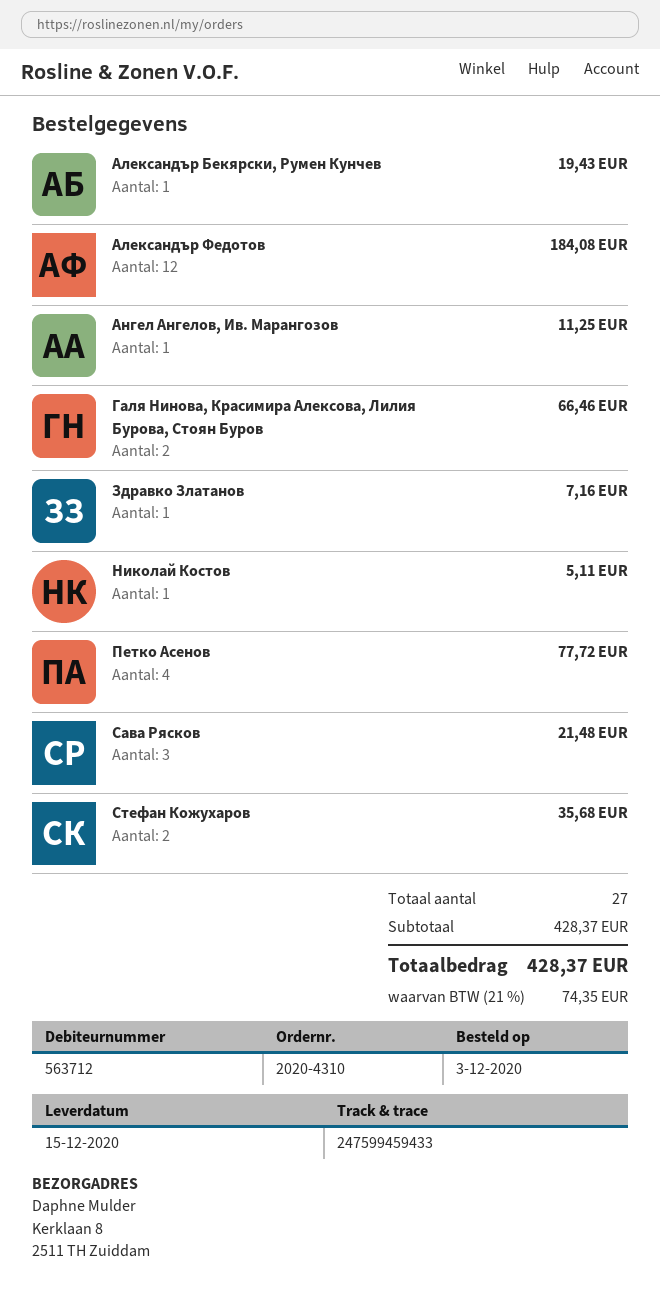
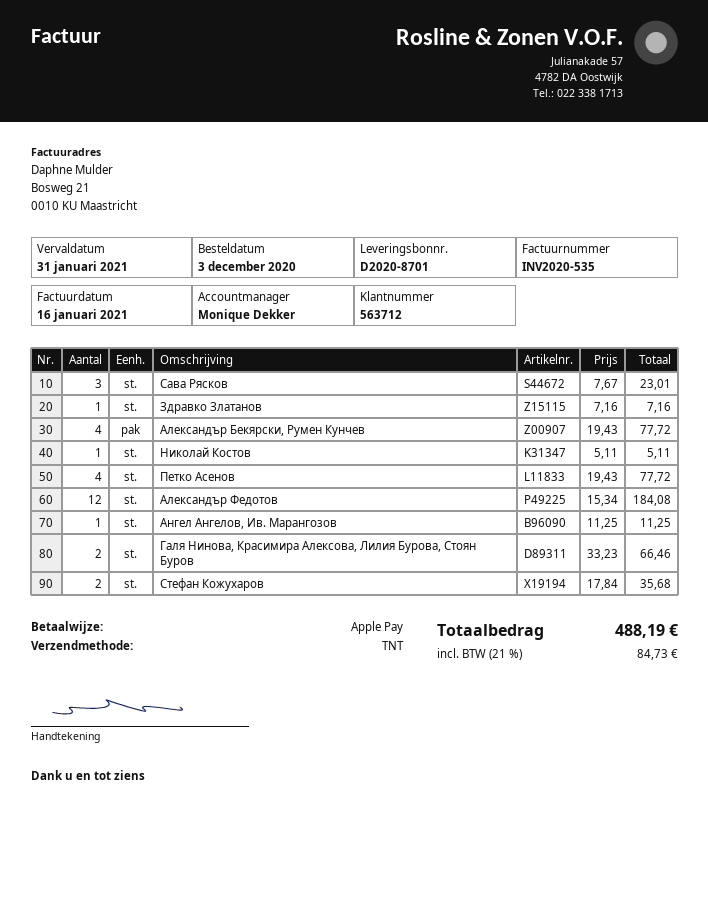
Александър Бекярски, Румен Кунчев: 1 for 19.43 -> 4 for 77.72
Сава Рясков: 3 for 21.48 -> 3 for 23.01
tax: 21% = 74.35 -> 21% = 84.73
total: 428.37 -> 488.19

